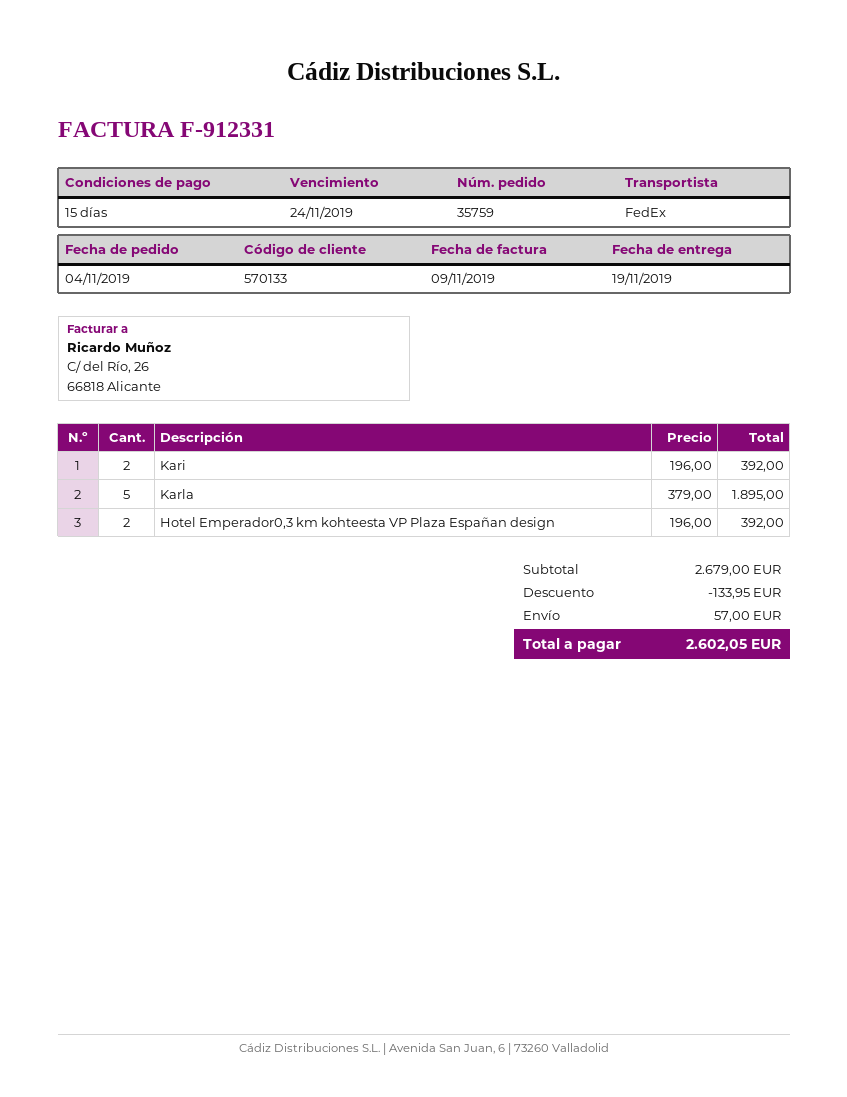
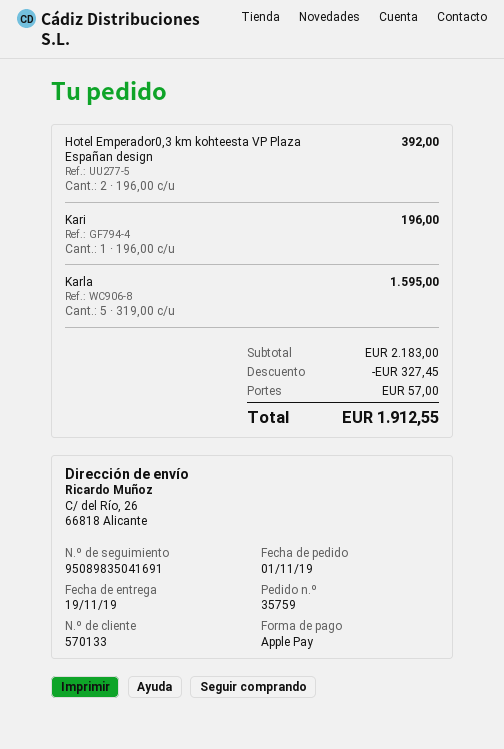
order date: 2019-11-04 -> 2019-11-01
Kari: 2 x 196.00 = 392.00 -> 1 x 196.00 = 196.00
Karla: 5 x 379.00 = 1895.00 -> 5 x 319.00 = 1595.00
subtotal: 2679.00 -> 2183.00
discount: 133.95 -> 327.45
total: 2602.05 -> 1912.55

